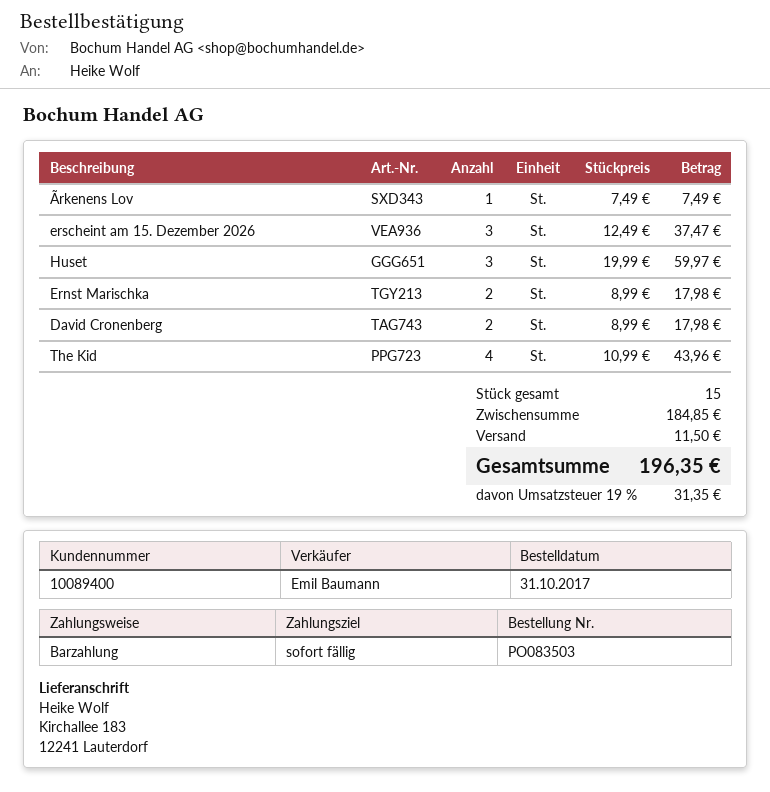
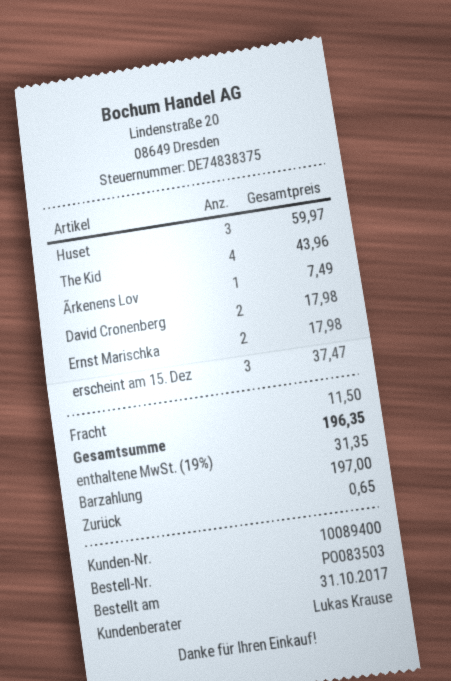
sales rep: Emil Baumann -> Lukas Krause

